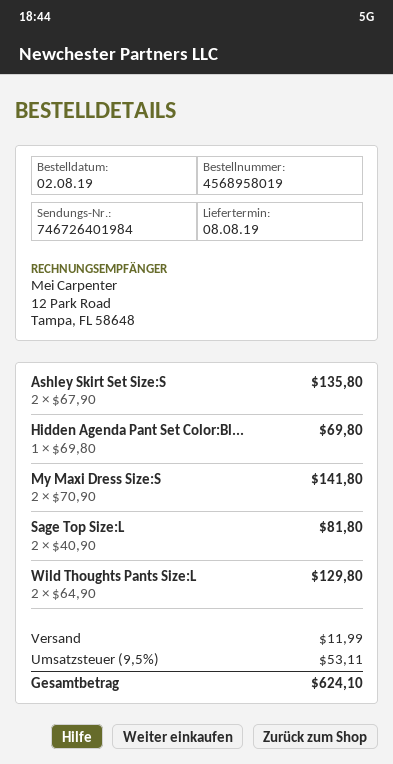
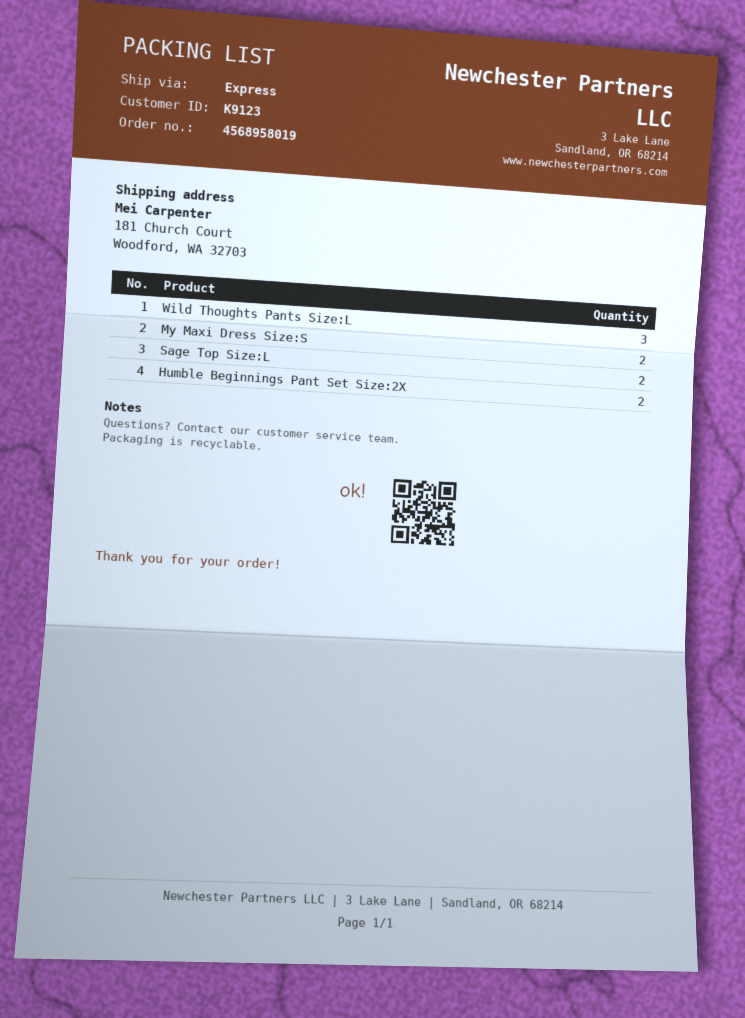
Ashley Skirt Set Size:S: 2 -> none
Hidden Agenda Pant Set Color:Bl...: 1 -> none
Wild Thoughts Pants Size:L: 2 -> 3
Humble Beginnings Pant Set Size:2X: none -> 2

